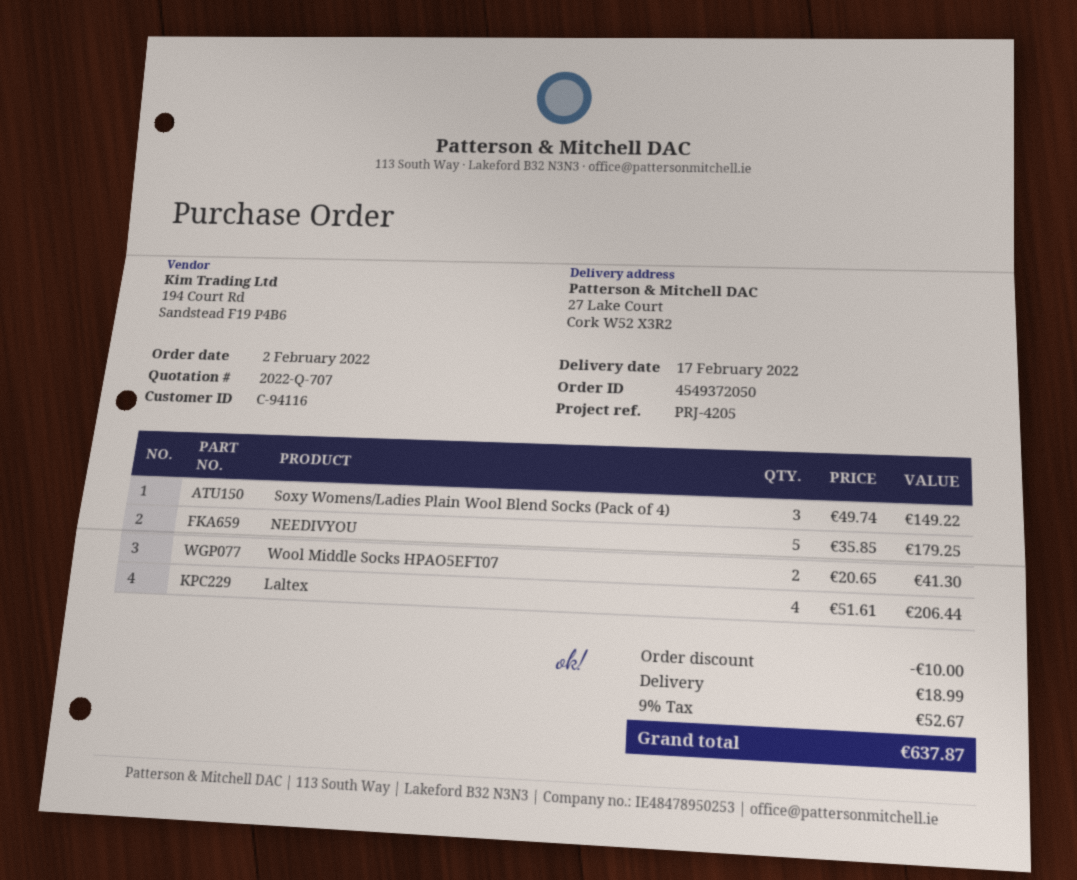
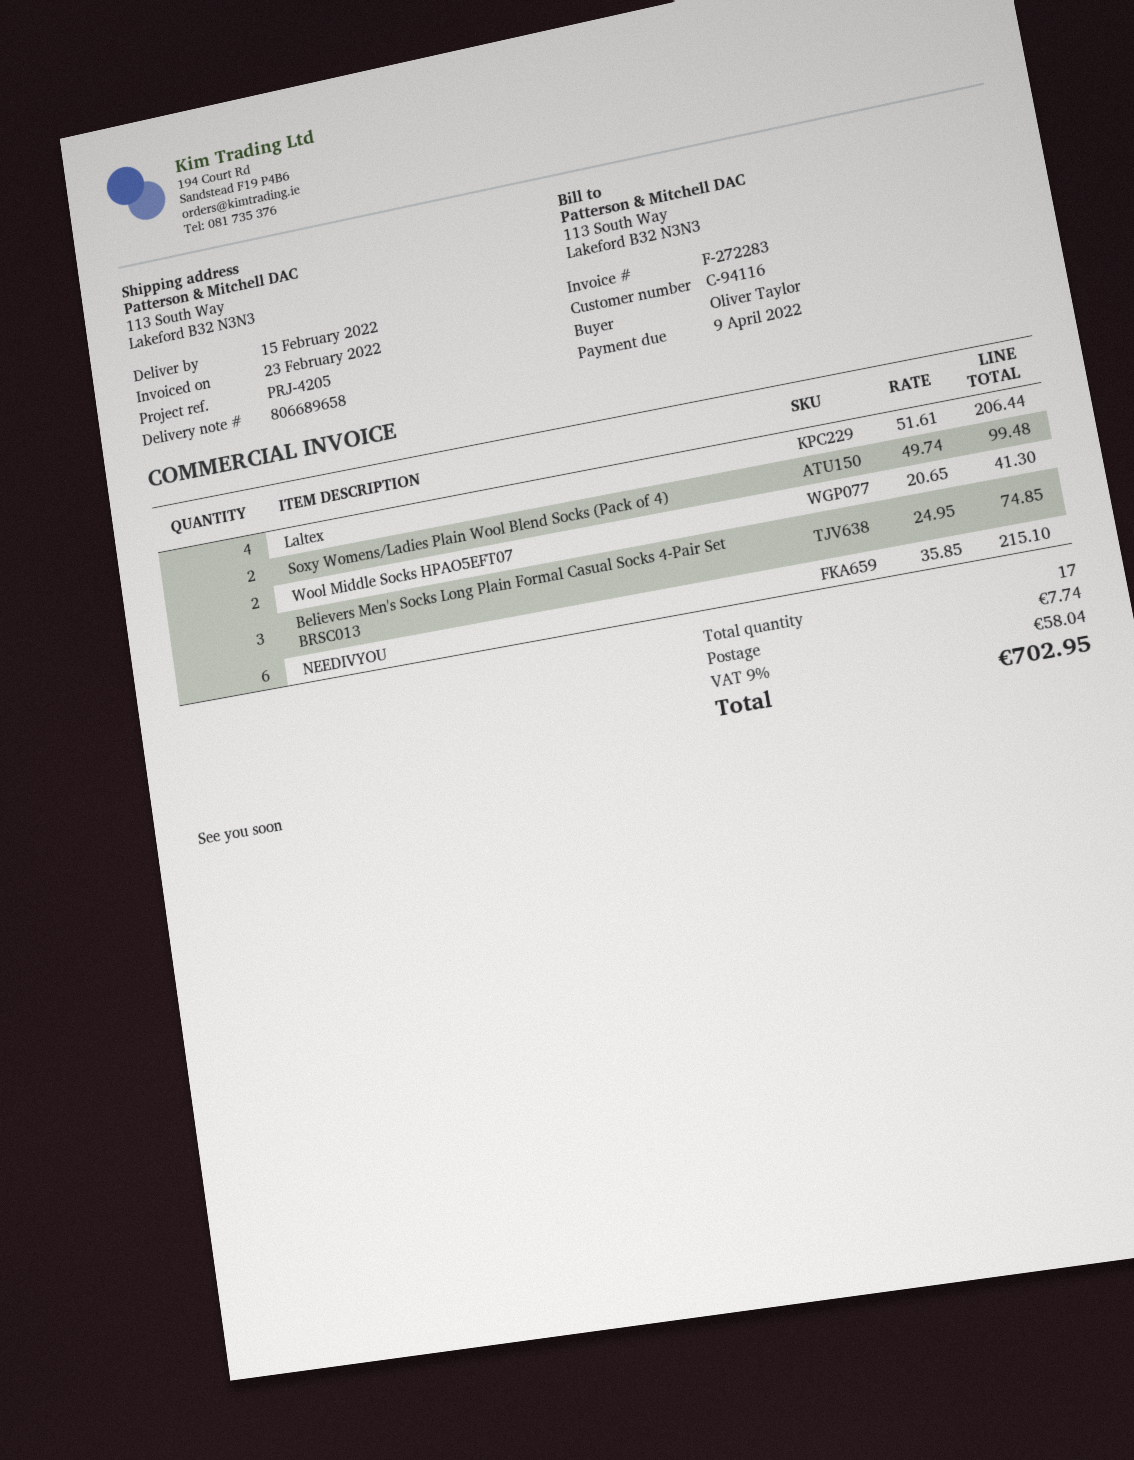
delivery date: 2022-02-17 -> 2022-02-15
ship to: 27 Lake Court, Cork W52 X3R2 -> 113 South Way, Lakeford B32 N3N3
Soxy Womens/Ladies Plain Wool Blend Socks (Pack of 4): 3 x 49.74 = 149.22 -> 2 x 49.74 = 99.48
NEEDIVYOU: 5 x 35.85 = 179.25 -> 6 x 35.85 = 215.10
Believers Men's Socks Long Plain Formal Casual Socks 4-Pair Set BRSC013: none -> 3 x 24.95 = 74.85
discount: 10.00 -> none
shipping: 18.99 -> 7.74
tax: 9% = 52.67 -> 9% = 58.04
total: 637.87 -> 702.95

